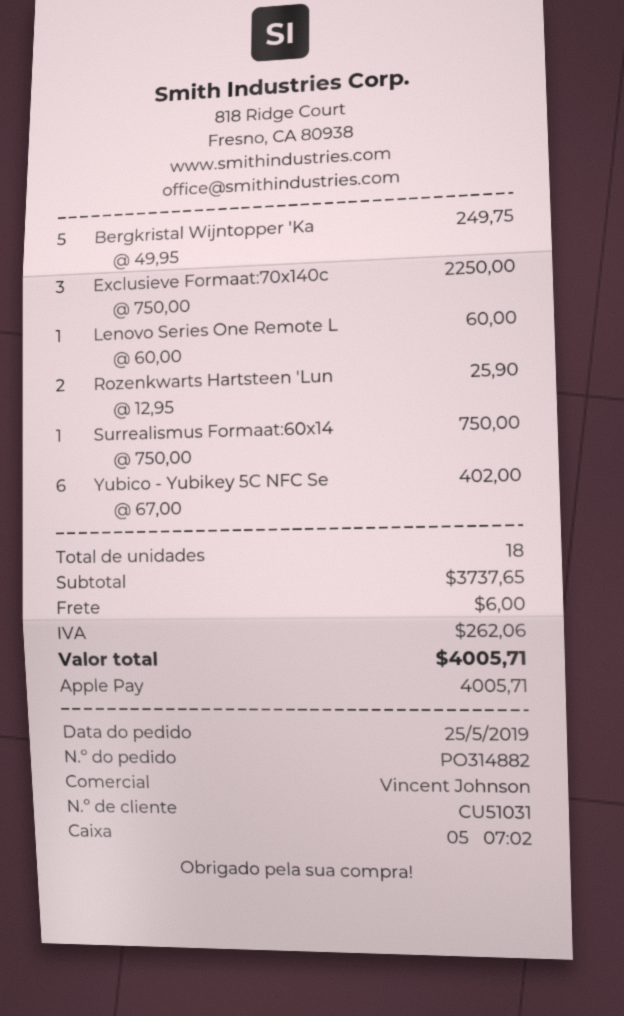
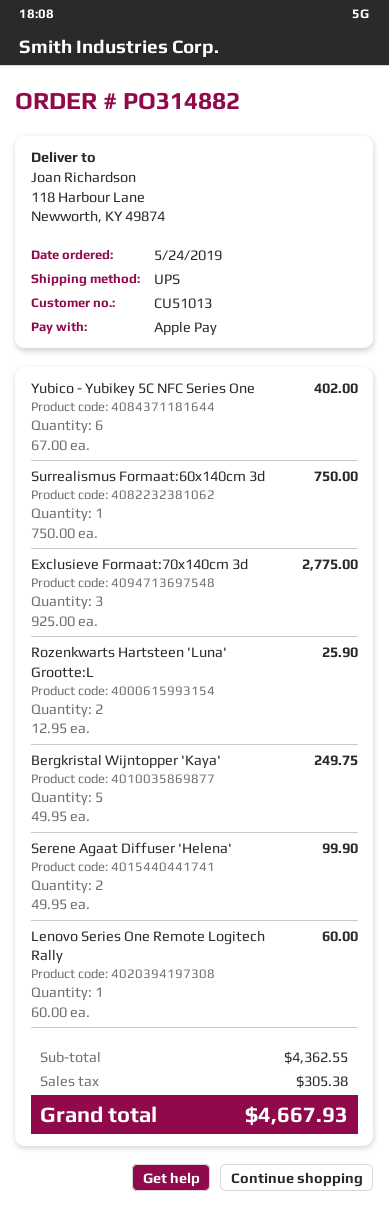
order date: 2019-05-25 -> 2019-05-24
customer number: CU51031 -> CU51013
Exclusieve Formaat:70x140c: 3 x 750.00 = 2250.00 -> 3 x 925.00 = 2775.00
Serene Agaat Diffuser 'Helena': none -> 2 x 49.95 = 99.90
subtotal: 3737.65 -> 4362.55
shipping: 6.00 -> none
tax: 262.06 -> 305.38
total: 4005.71 -> 4667.93

